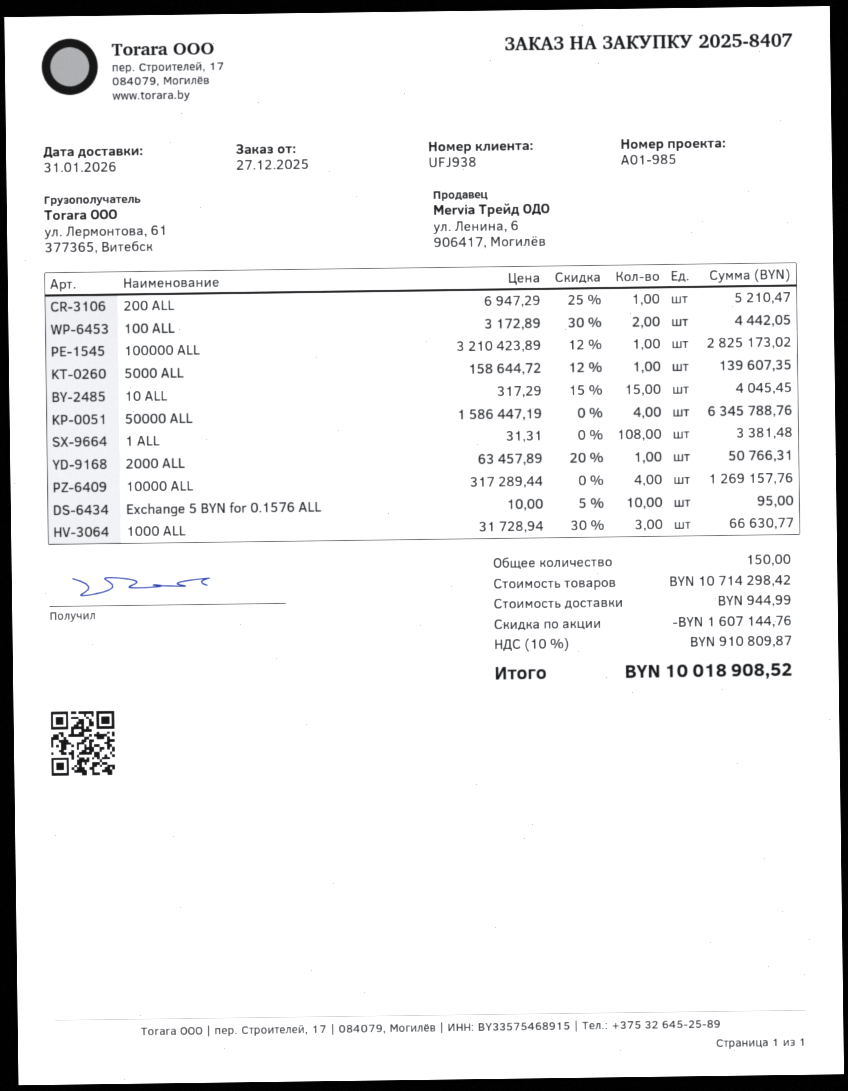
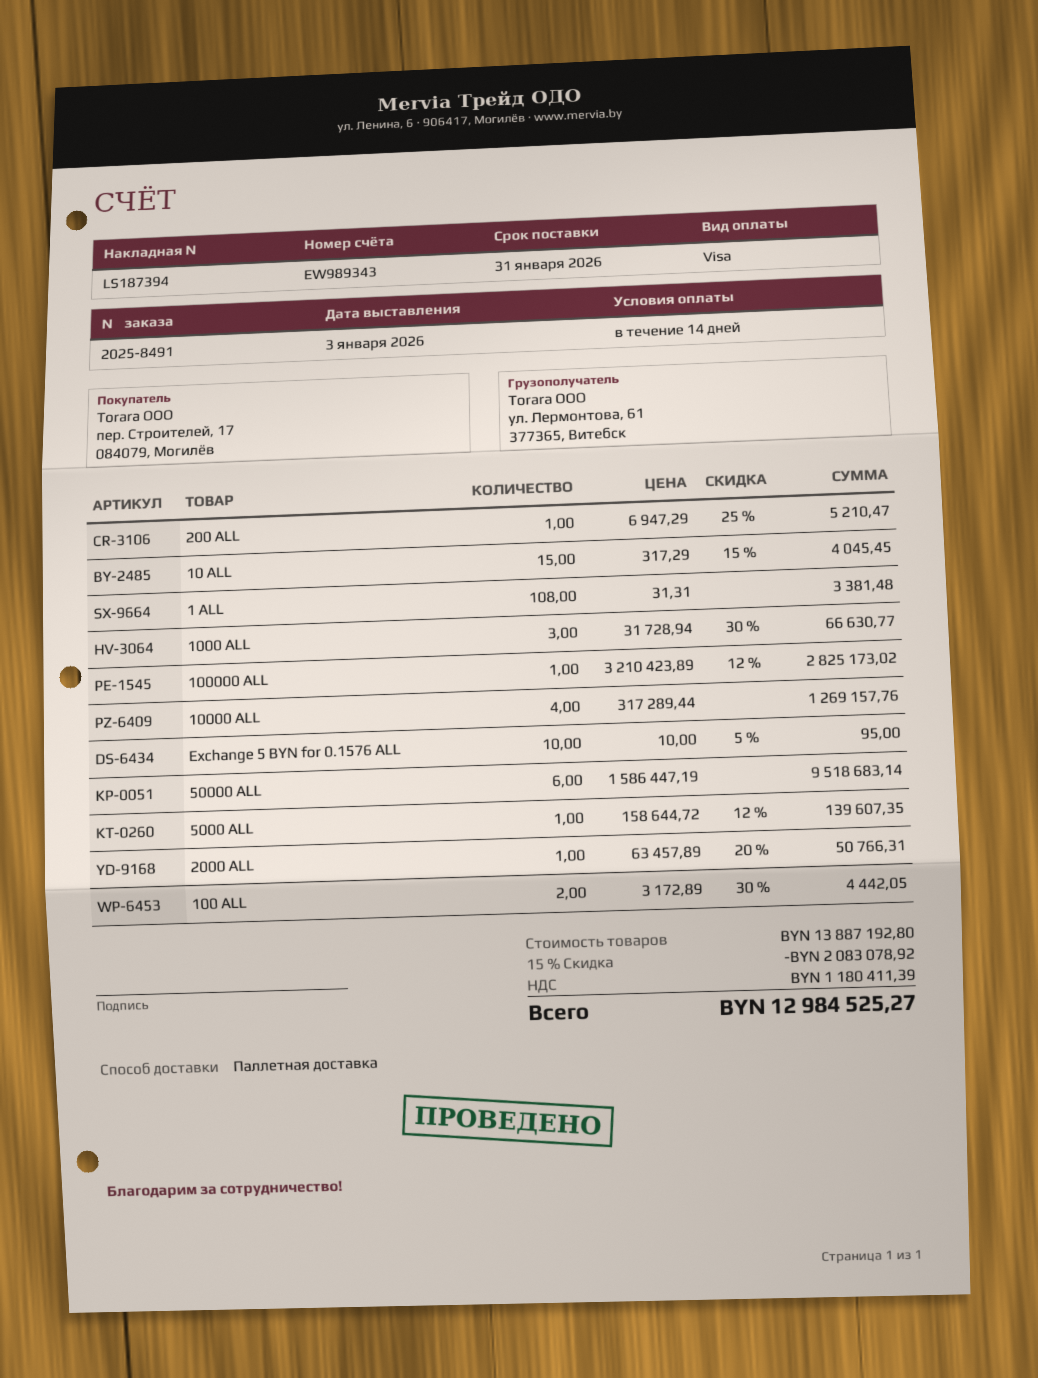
order number: 2025-8407 -> 2025-8491
50000 ALL: 4 x 1586447.19 = 6345788.76 -> 6 x 1586447.19 = 9518683.14
subtotal: 10714298.42 -> 13887192.80
discount: 1607144.76 -> 2083078.92
shipping: 944.99 -> none
tax: 910809.87 -> 1180411.39
total: 10018908.52 -> 12984525.27

